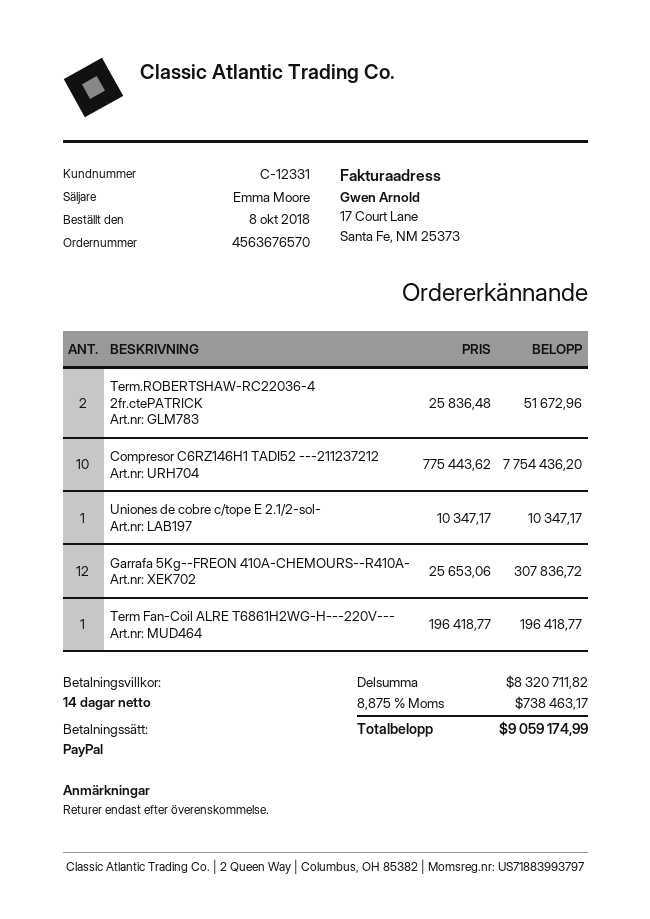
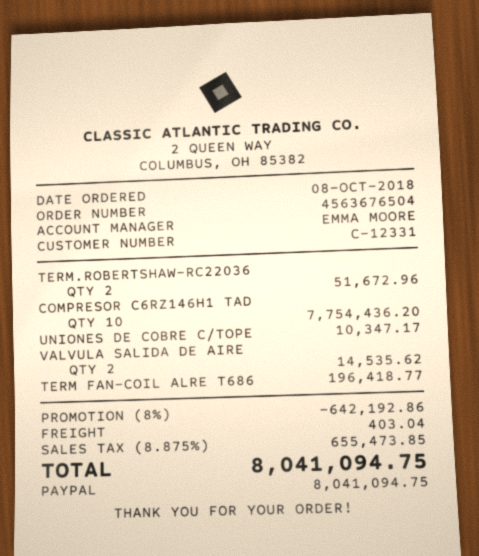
order number: 4563676570 -> 4563676504
Garrafa 5Kg--FREON 410A-CHEMOURS--R410A-: 12 for 307836.72 -> none
VALVULA SALIDA DE AIRE: none -> 2 for 14535.62
discount: none -> 8% = 642192.86
shipping: none -> 403.04
tax: 8.875% = 738463.17 -> 8.875% = 655473.85
total: 9059174.99 -> 8041094.75

